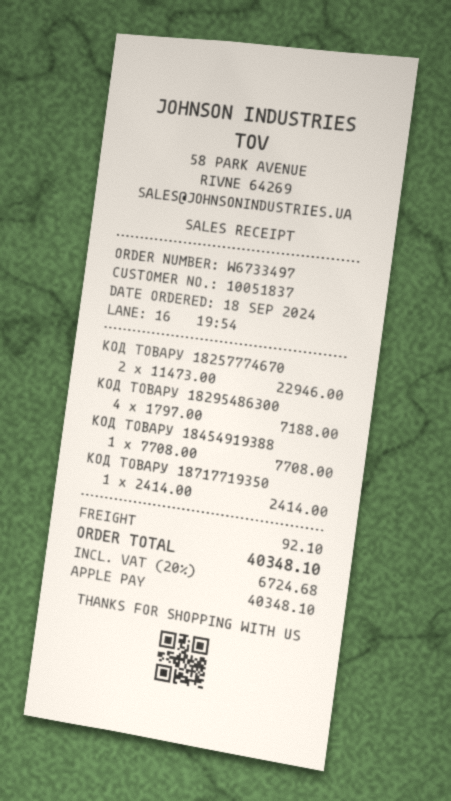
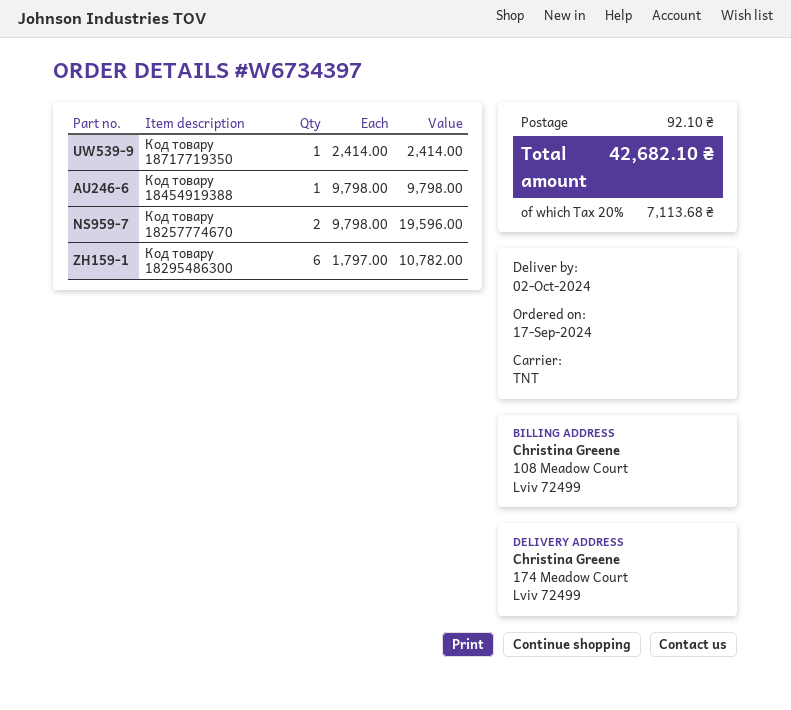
order number: W6733497 -> W6734397
order date: 2024-09-18 -> 2024-09-17
КОД ТОВАРУ 18257774670: 2 x 11473.00 = 22946.00 -> 2 x 9798.00 = 19596.00
КОД ТОВАРУ 18295486300: 4 x 1797.00 = 7188.00 -> 6 x 1797.00 = 10782.00
КОД ТОВАРУ 18454919388: 1 x 7708.00 = 7708.00 -> 1 x 9798.00 = 9798.00
tax: 20% = 6724.68 -> 20% = 7113.68
total: 40348.10 -> 42682.10

